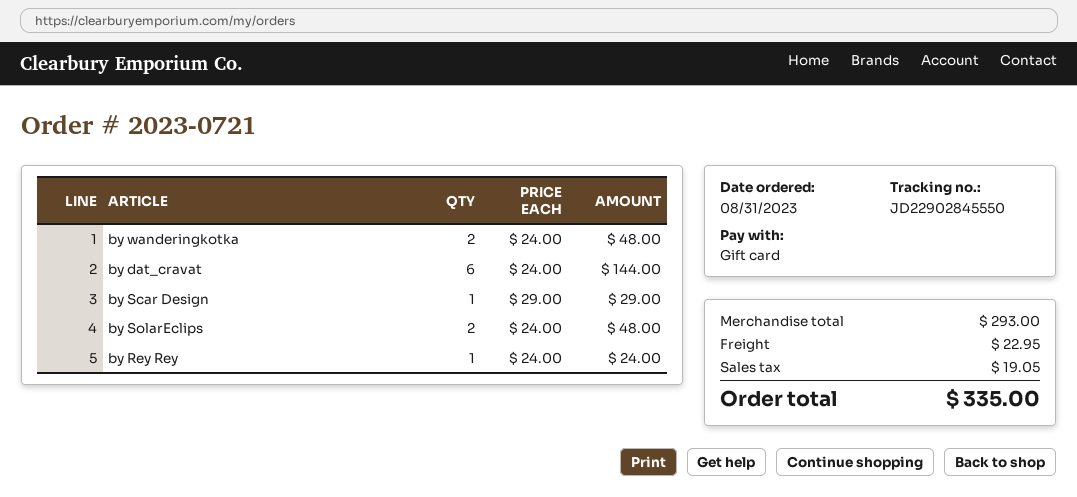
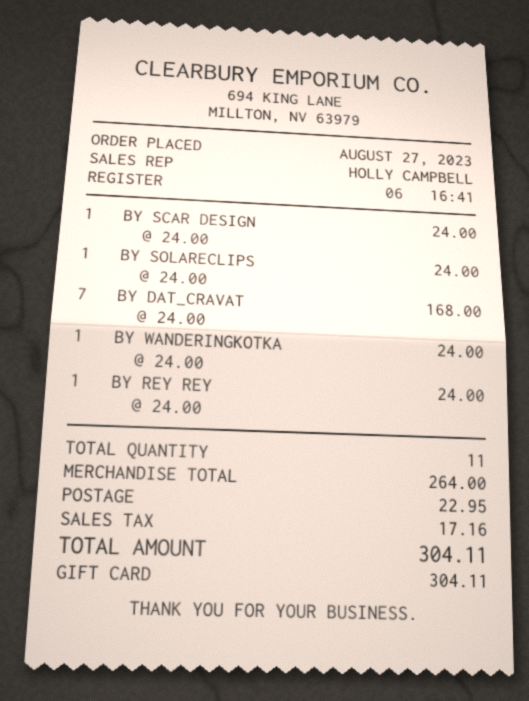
order date: 2023-08-31 -> 2023-08-27
by wanderingkotka: 2 x 24.00 = 48.00 -> 1 x 24.00 = 24.00
by dat_cravat: 6 x 24.00 = 144.00 -> 7 x 24.00 = 168.00
by Scar Design: 1 x 29.00 = 29.00 -> 1 x 24.00 = 24.00
by SolarEclips: 2 x 24.00 = 48.00 -> 1 x 24.00 = 24.00
subtotal: 293.00 -> 264.00
tax: 19.05 -> 17.16
total: 335.00 -> 304.11

